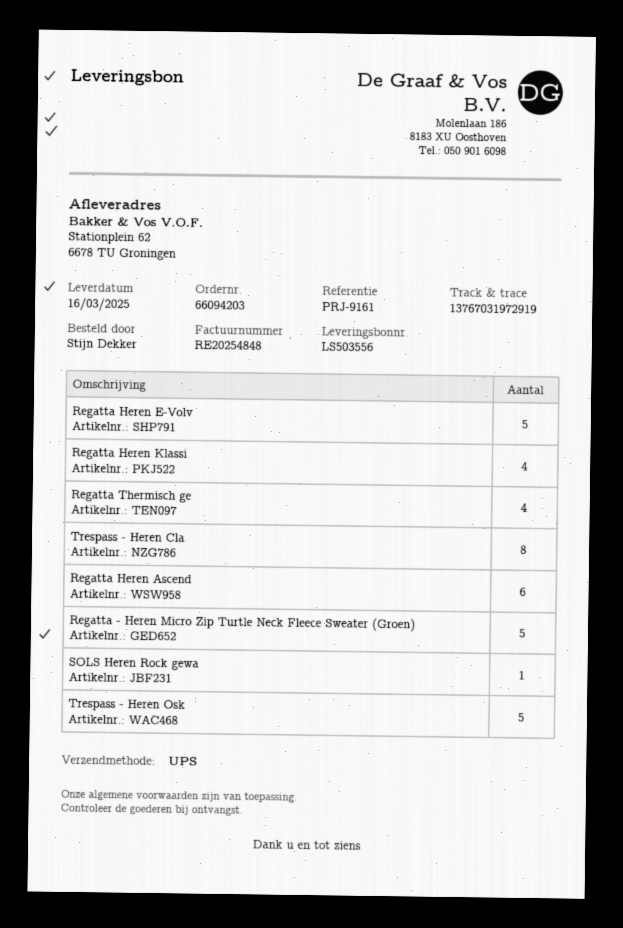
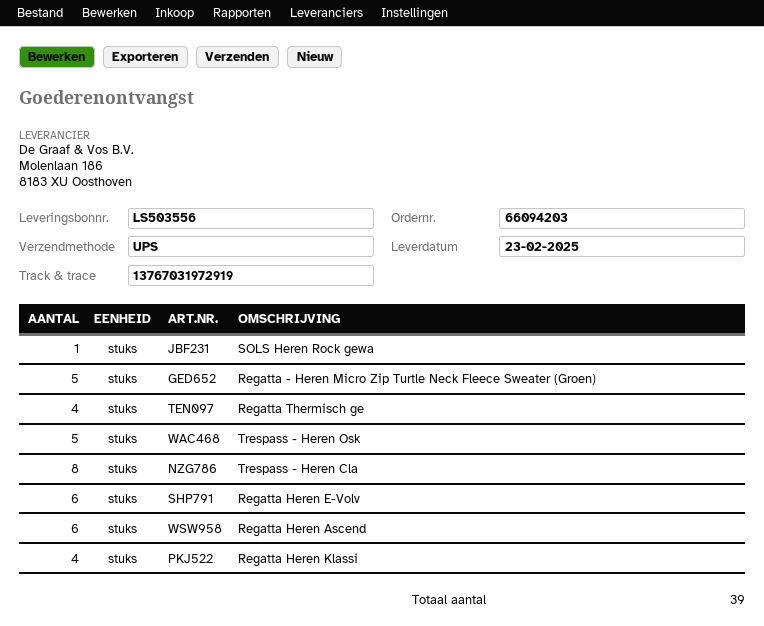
delivery date: 2025-03-16 -> 2025-02-23
Regatta Heren E-Volv: 5 -> 6

